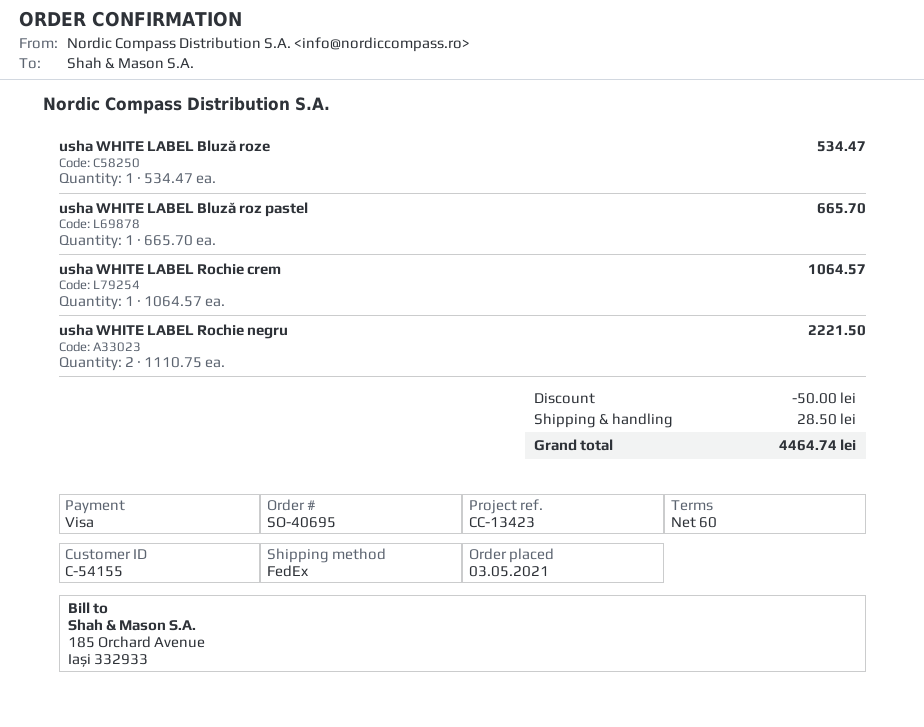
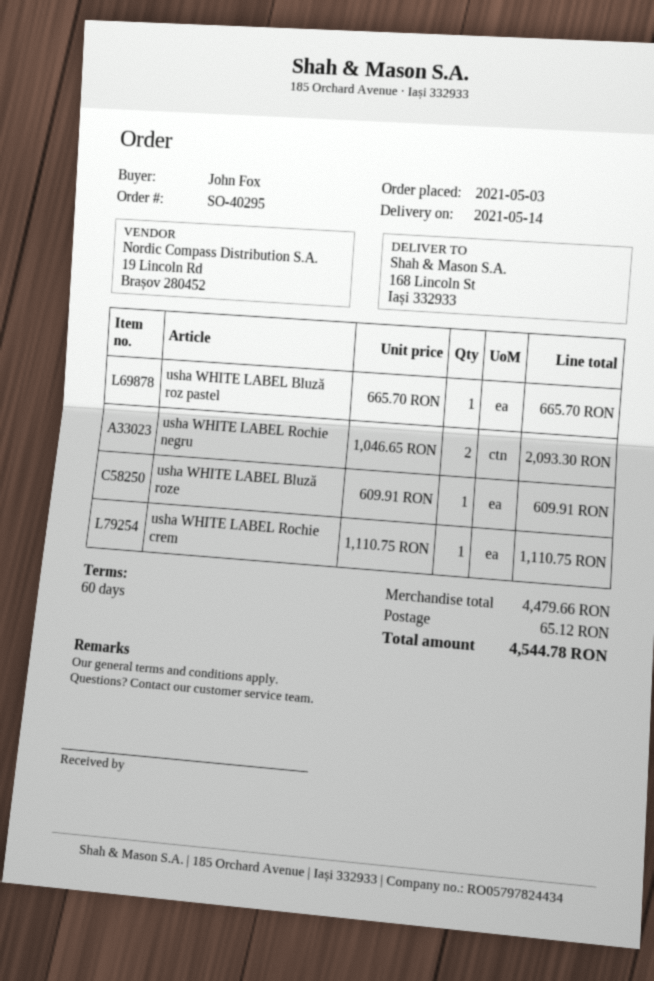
order number: SO-40695 -> SO-40295
usha WHITE LABEL Bluză roze: 1 x 534.47 = 534.47 -> 1 x 609.91 = 609.91
usha WHITE LABEL Rochie crem: 1 x 1064.57 = 1064.57 -> 1 x 1110.75 = 1110.75
usha WHITE LABEL Rochie negru: 2 x 1110.75 = 2221.50 -> 2 x 1046.65 = 2093.30
discount: 50.00 -> none
shipping: 28.50 -> 65.12
total: 4464.74 -> 4544.78

